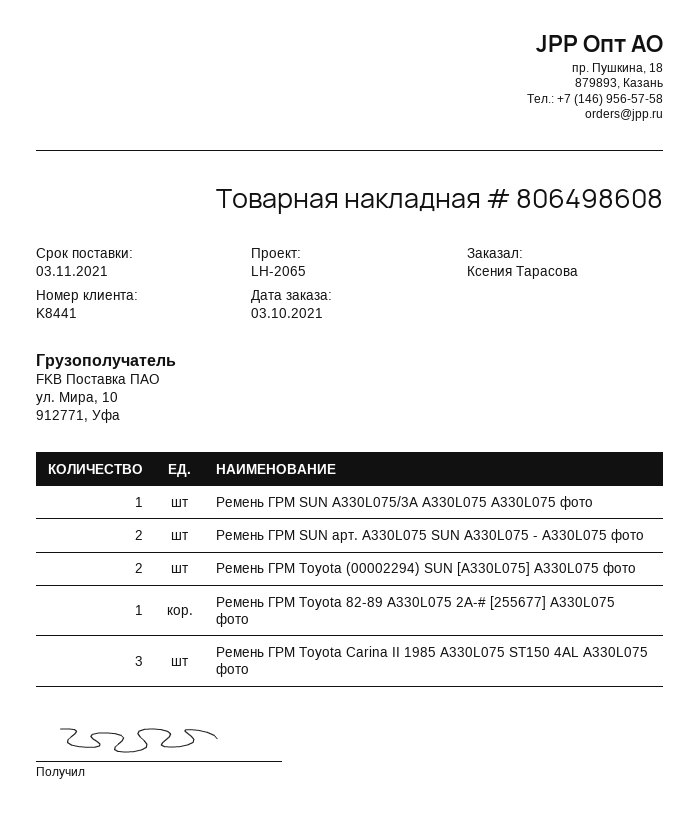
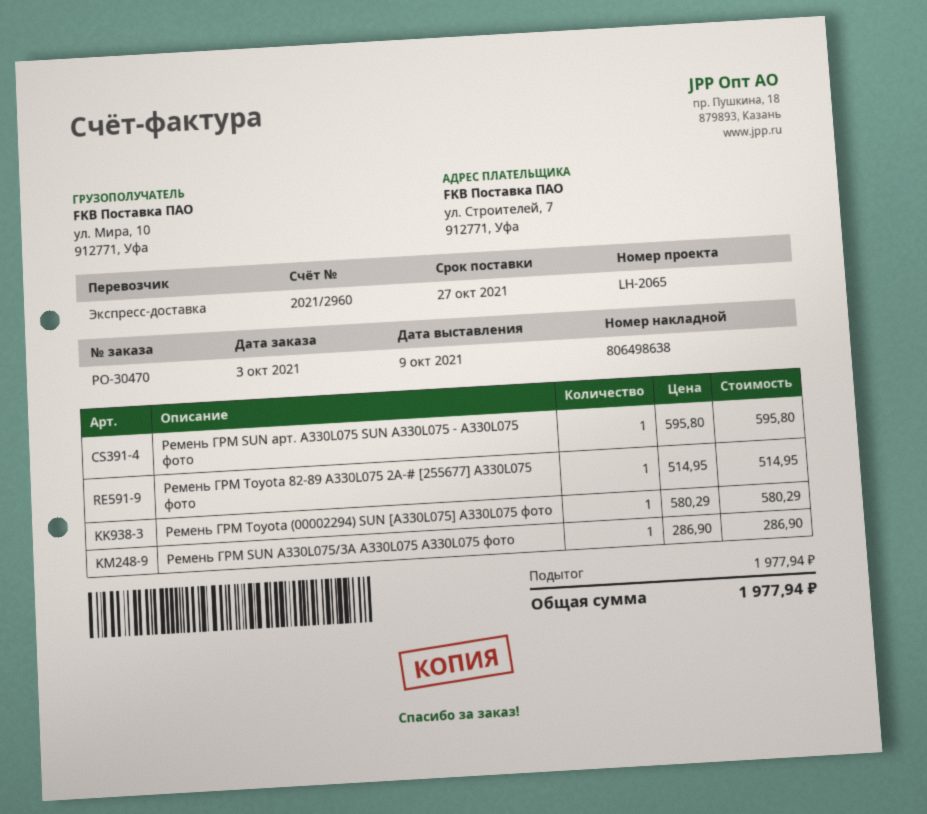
delivery note number: 806498608 -> 806498638
delivery date: 2021-11-03 -> 2021-10-27
Ремень ГРМ SUN арт. A330L075 SUN A330L075 - A330L075 фото: 2 -> 1
Ремень ГРМ Toyota (00002294) SUN [A330L075] A330L075 фото: 2 -> 1
Ремень ГРМ Toyota Carina II 1985 A330L075 ST150 4AL A330L075 фото: 3 -> none

